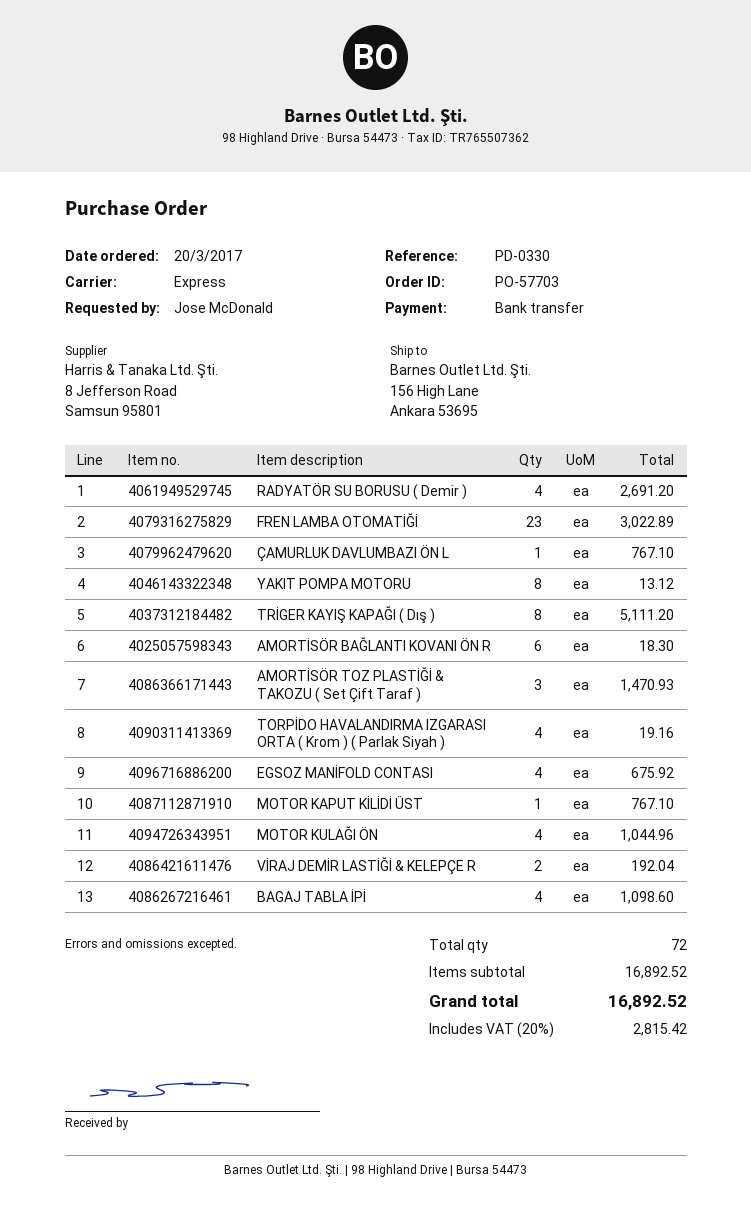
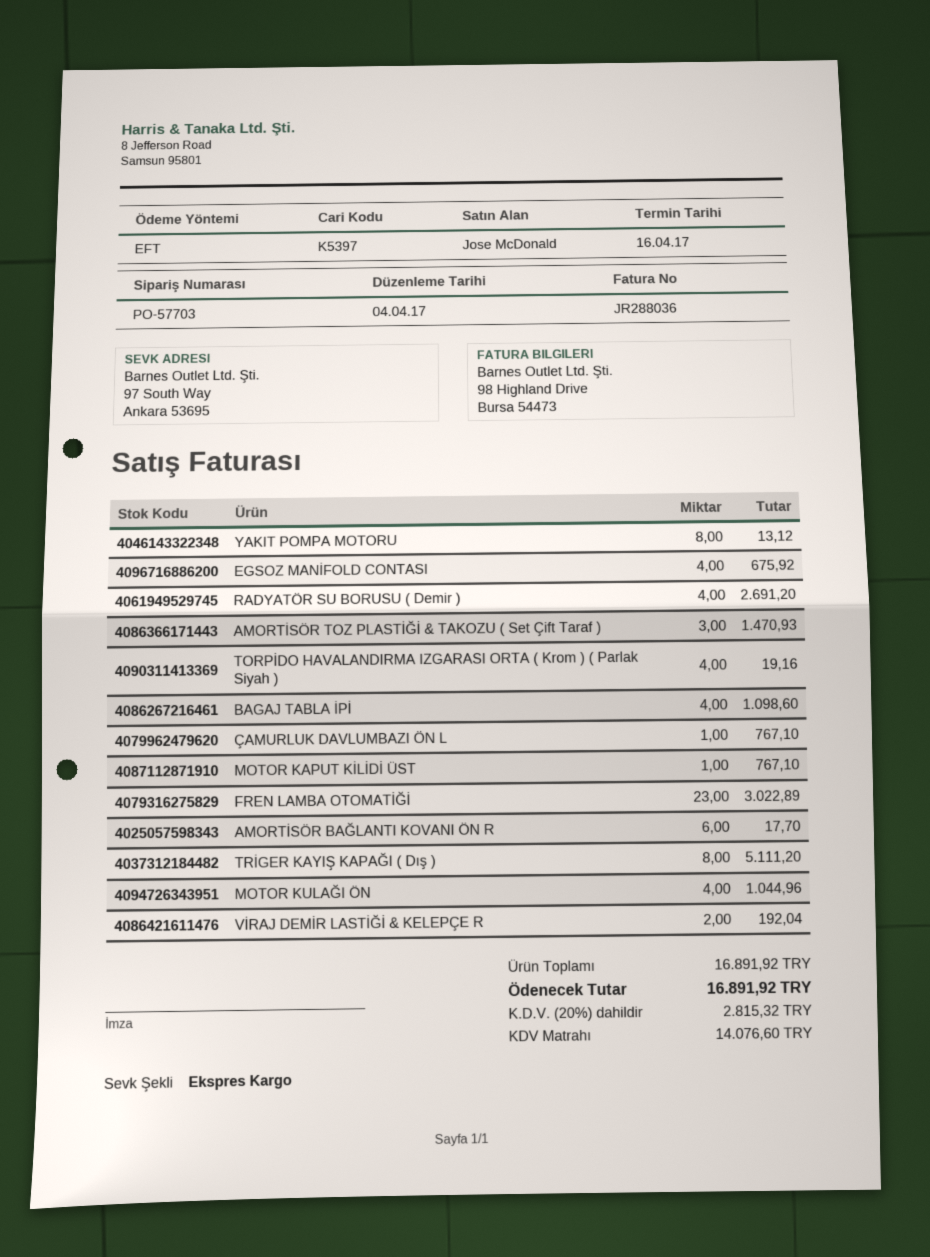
ship to: 156 High Lane, Ankara 53695 -> 97 South Way, Ankara 53695
AMORTİSÖR BAĞLANTI KOVANI ÖN R: 6 for 18.30 -> 6 for 17.70
subtotal: 16892.52 -> 16891.92
tax: 20% = 2815.42 -> 20% = 2815.32
total: 16892.52 -> 16891.92

